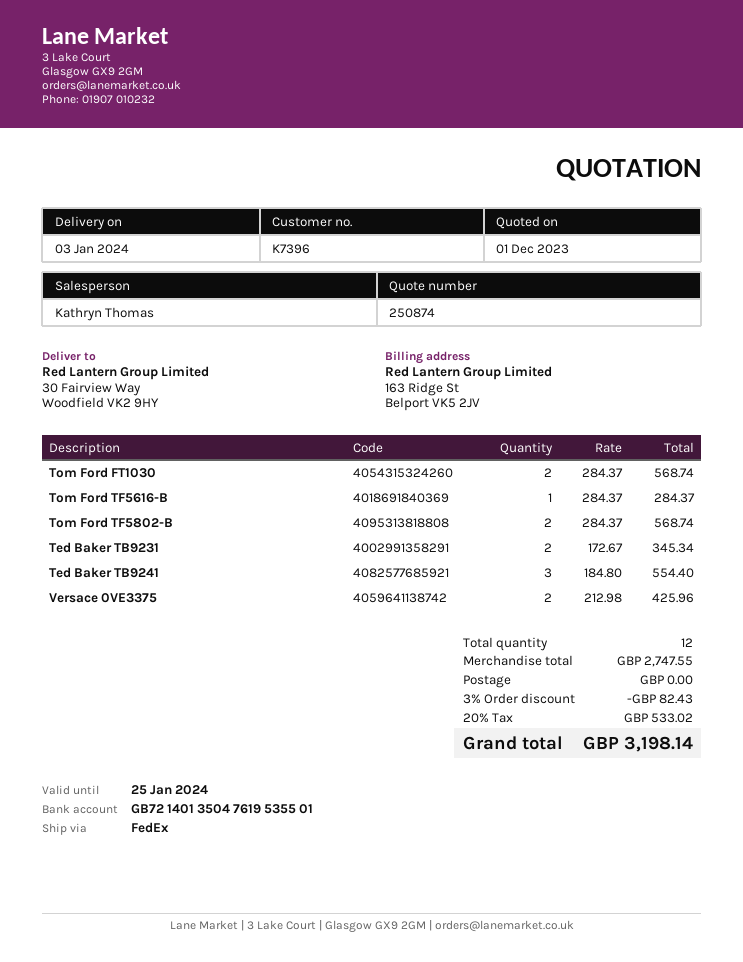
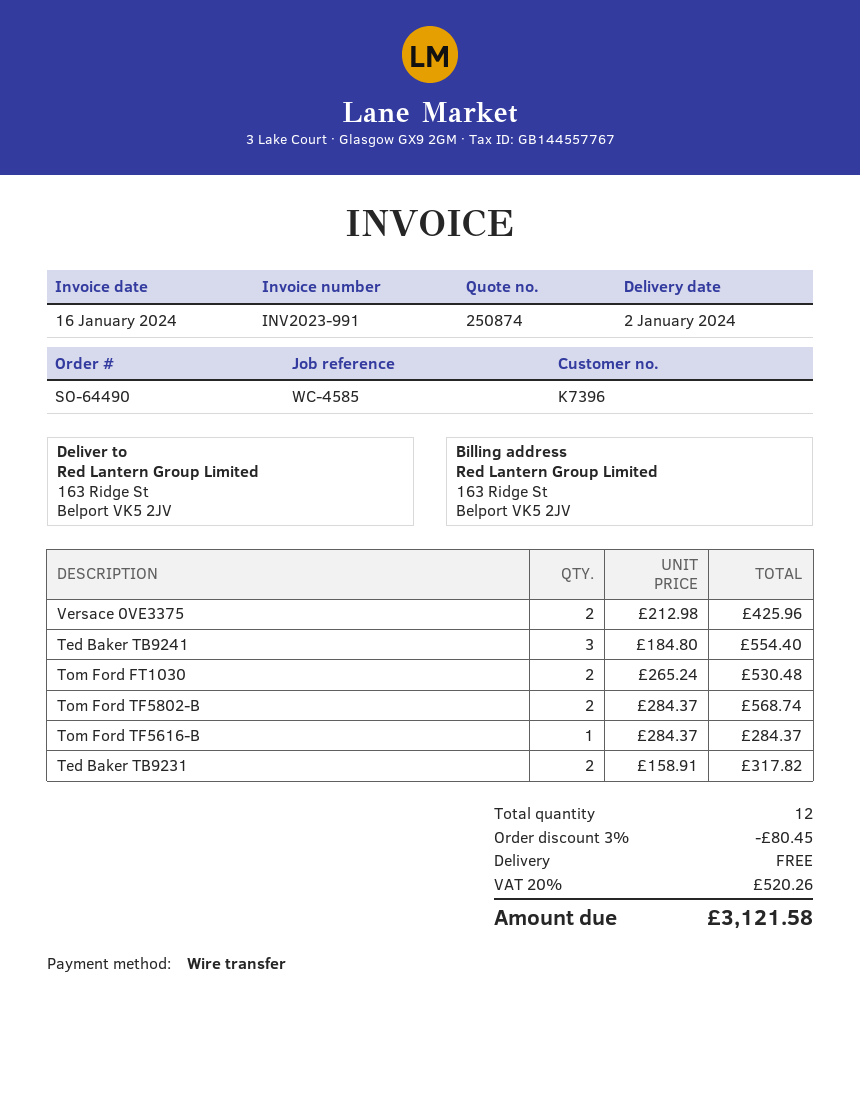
delivery date: 2024-01-03 -> 2024-01-02
ship to: 30 Fairview Way, Woodfield VK2 9HY -> 163 Ridge St, Belport VK5 2JV
Tom Ford FT1030: 2 x 284.37 = 568.74 -> 2 x 265.24 = 530.48
Ted Baker TB9231: 2 x 172.67 = 345.34 -> 2 x 158.91 = 317.82
discount: 3% = 82.43 -> 3% = 80.45
tax: 20% = 533.02 -> 20% = 520.26
total: 3198.14 -> 3121.58

